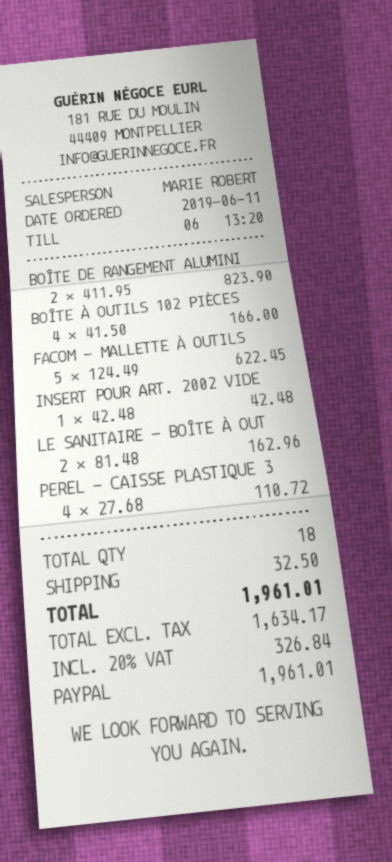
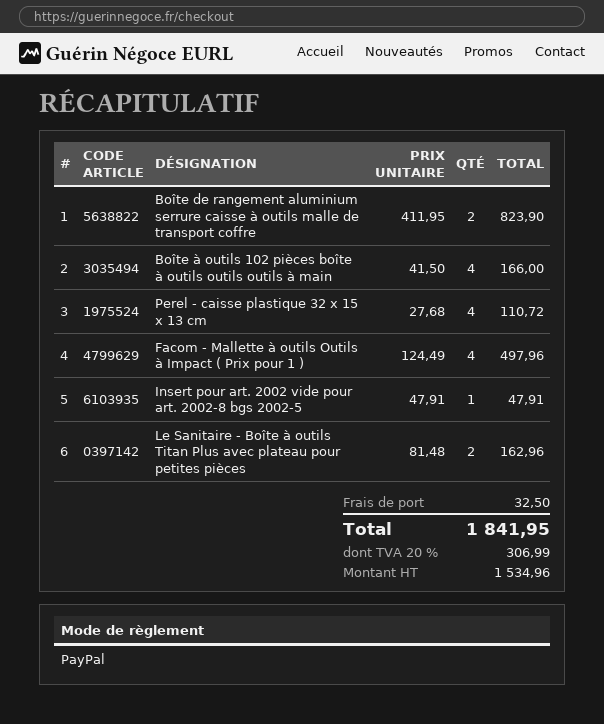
FACOM - MALLETTE À OUTILS: 5 x 124.49 = 622.45 -> 4 x 124.49 = 497.96
INSERT POUR ART. 2002 VIDE: 1 x 42.48 = 42.48 -> 1 x 47.91 = 47.91
net: 1634.17 -> 1534.96
tax: 20% = 326.84 -> 20% = 306.99
total: 1961.01 -> 1841.95

